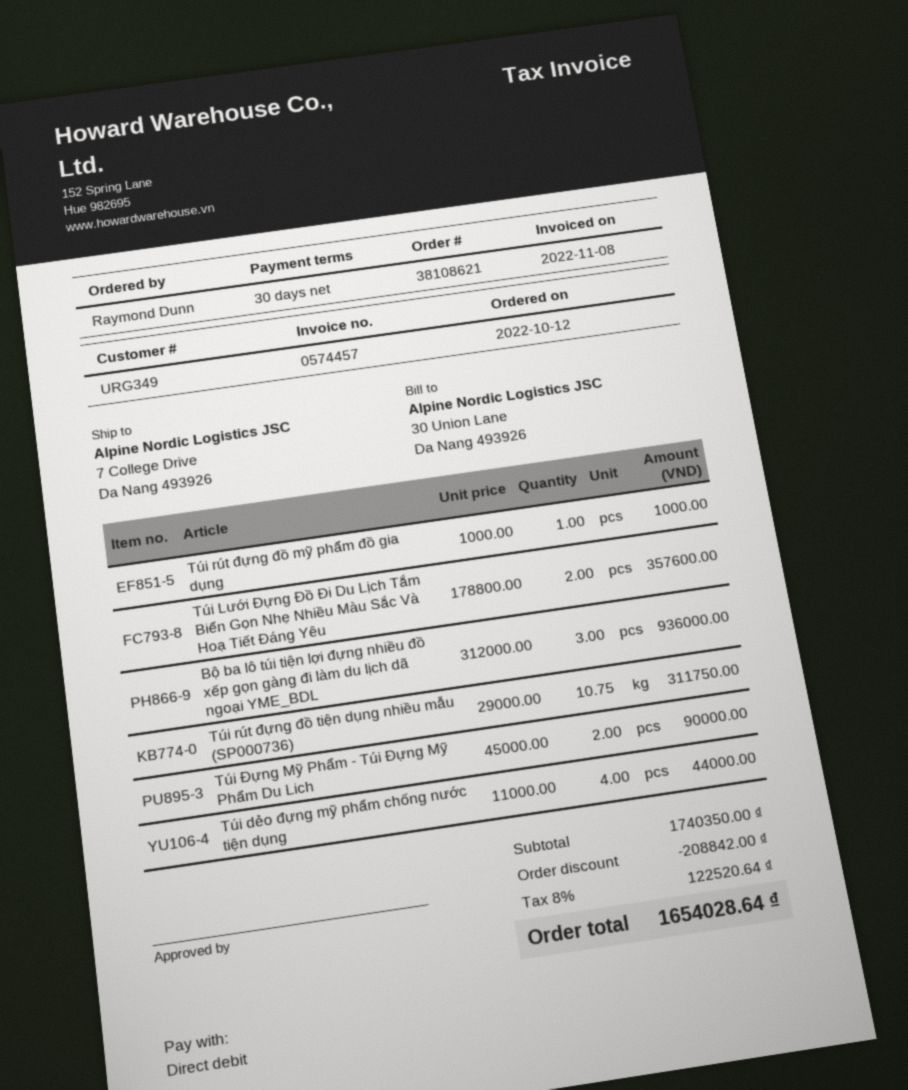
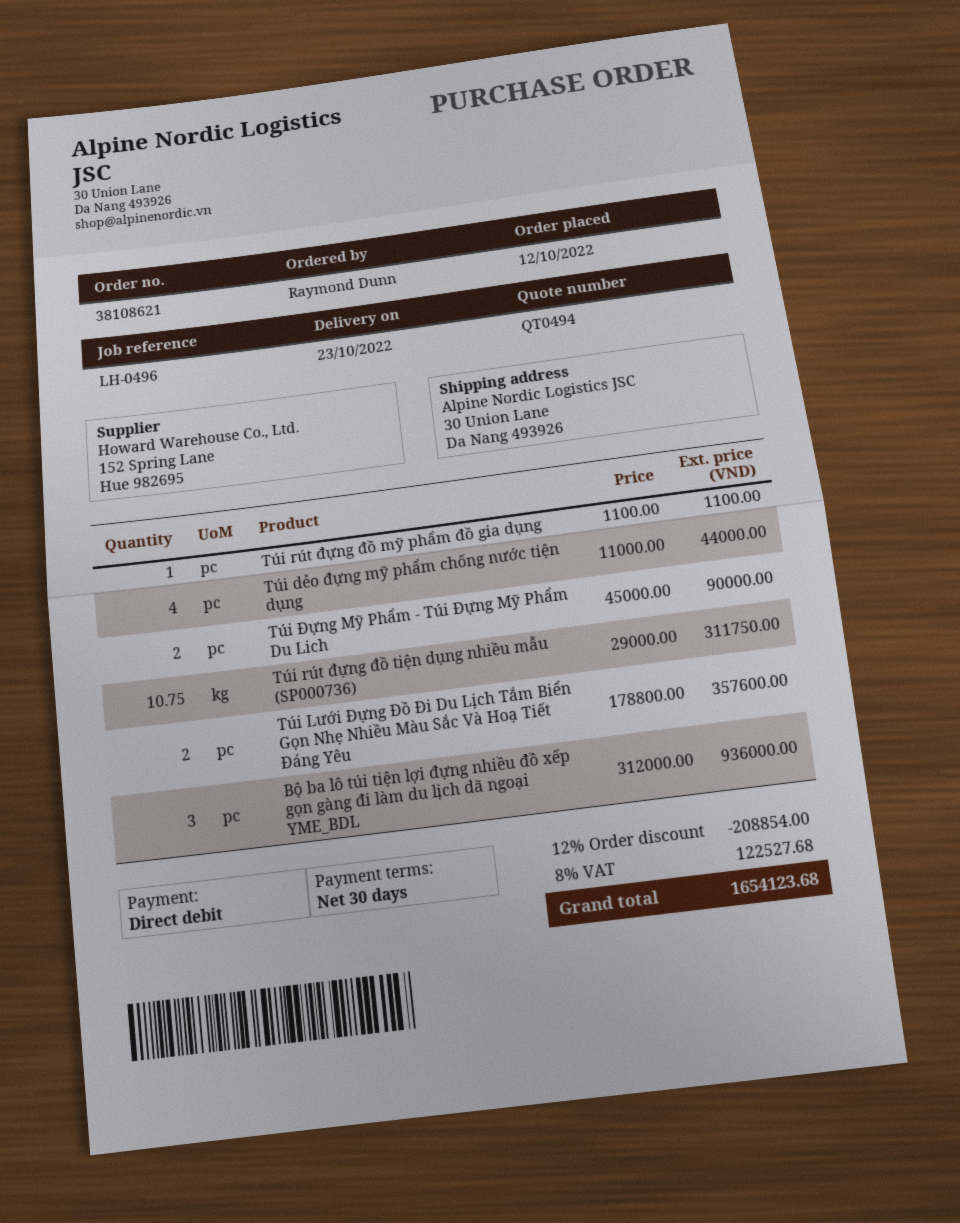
ship to: 7 College Drive, Da Nang 493926 -> 30 Union Lane, Da Nang 493926
Túi rút đựng đồ mỹ phẩm đồ gia dụng: 1 x 1000.00 = 1000.00 -> 1 x 1100.00 = 1100.00
discount: 208842.00 -> 208854.00
tax: 8% = 122520.64 -> 8% = 122527.68
total: 1654028.64 -> 1654123.68

